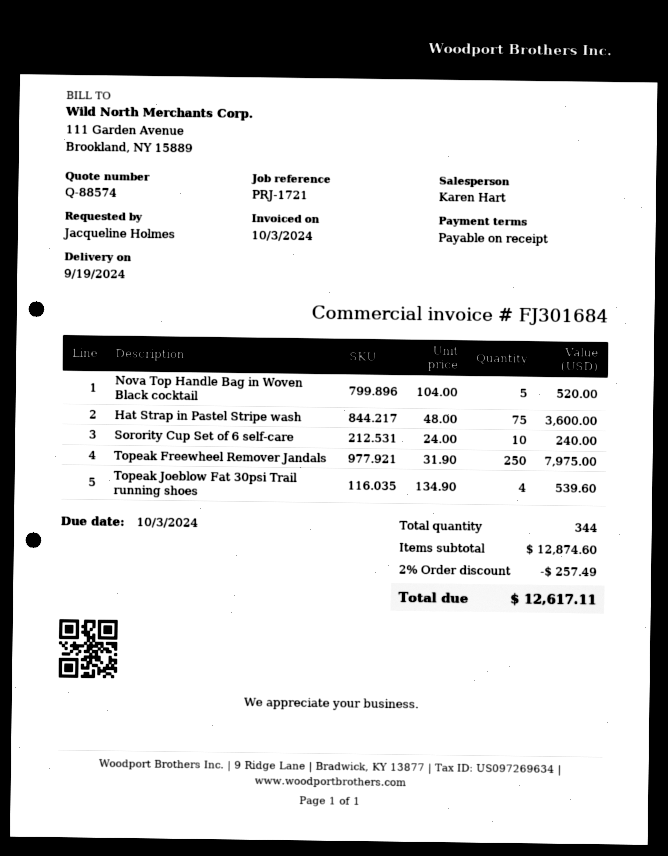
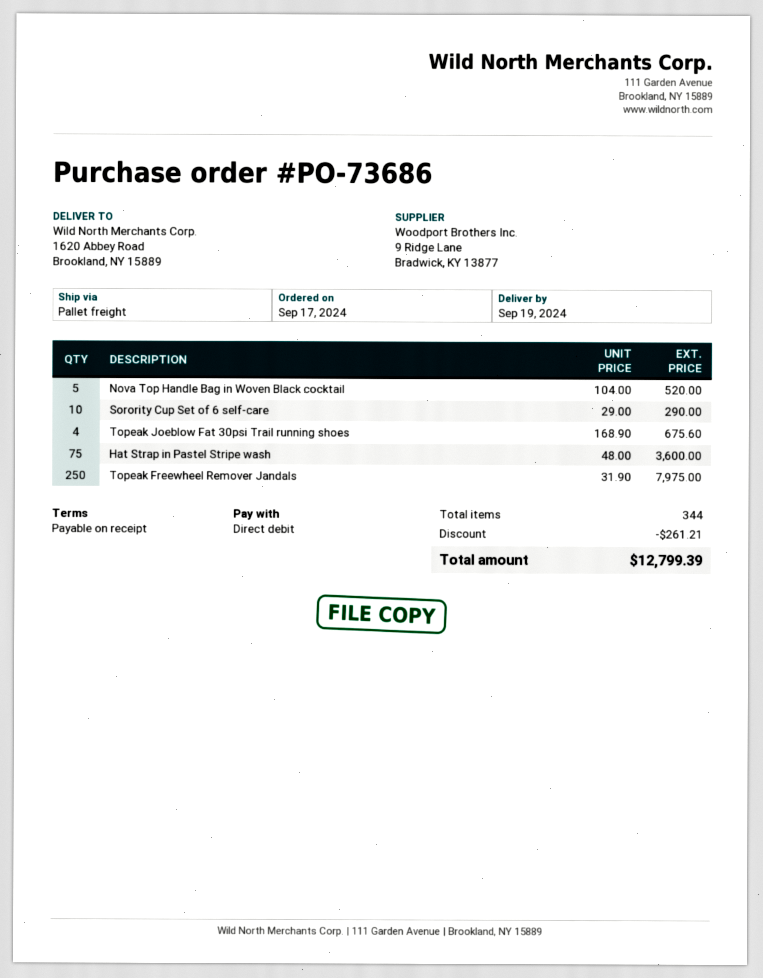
Sorority Cup Set of 6 self-care: 10 x 24.00 = 240.00 -> 10 x 29.00 = 290.00
Topeak Joeblow Fat 30psi Trail running shoes: 4 x 134.90 = 539.60 -> 4 x 168.90 = 675.60
discount: 257.49 -> 261.21
total: 12617.11 -> 12799.39

